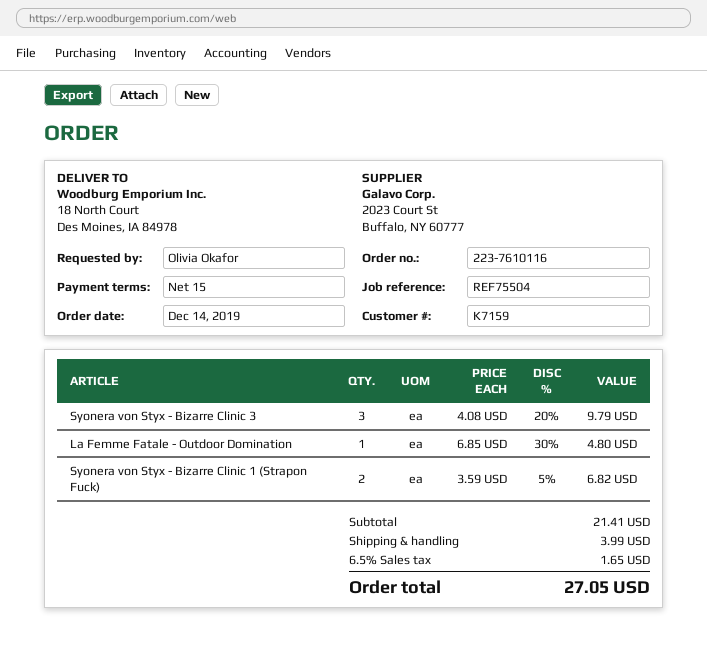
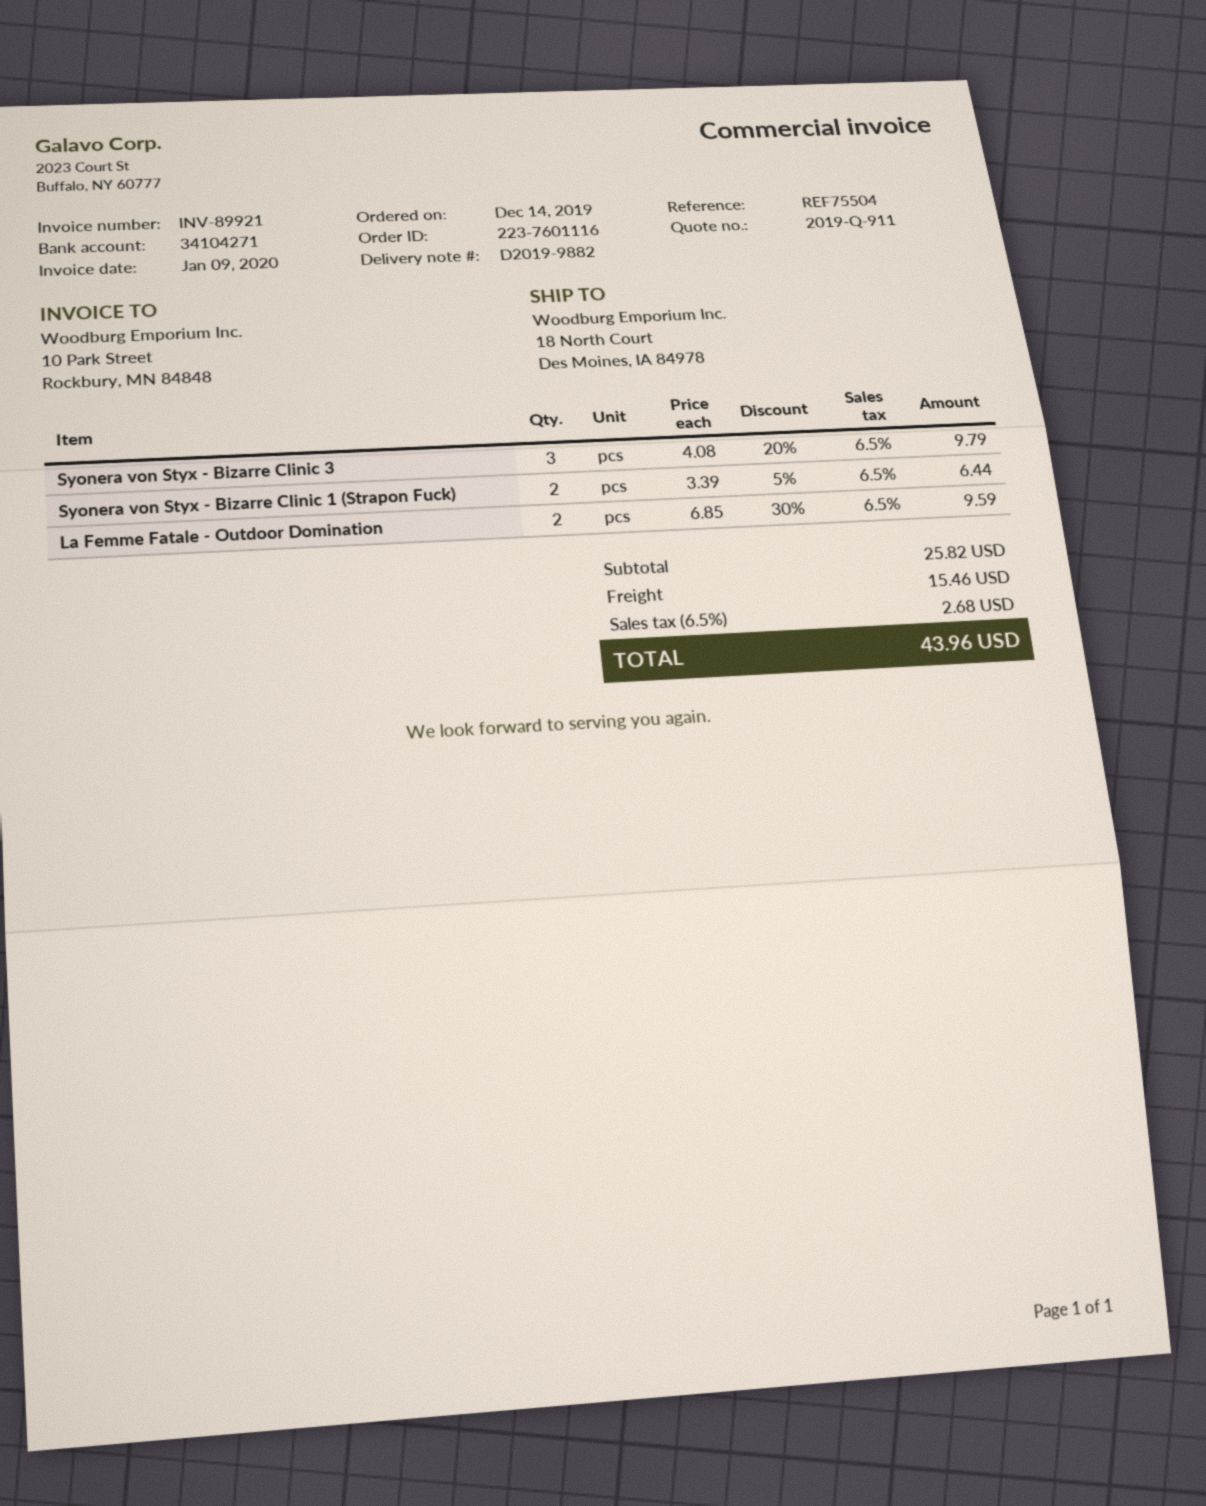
order number: 223-7610116 -> 223-7601116
La Femme Fatale - Outdoor Domination: 1 x 6.85 - 30% = 4.80 -> 2 x 6.85 - 30% = 9.59
Syonera von Styx - Bizarre Clinic 1 (Strapon Fuck): 2 x 3.59 - 5% = 6.82 -> 2 x 3.39 - 5% = 6.44
subtotal: 21.41 -> 25.82
shipping: 3.99 -> 15.46
tax: 6.5% = 1.65 -> 6.5% = 2.68
total: 27.05 -> 43.96

